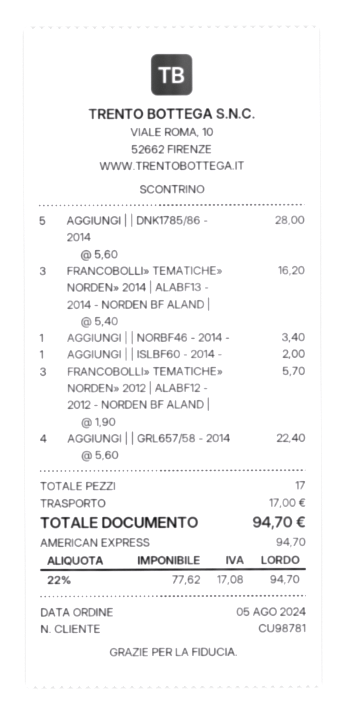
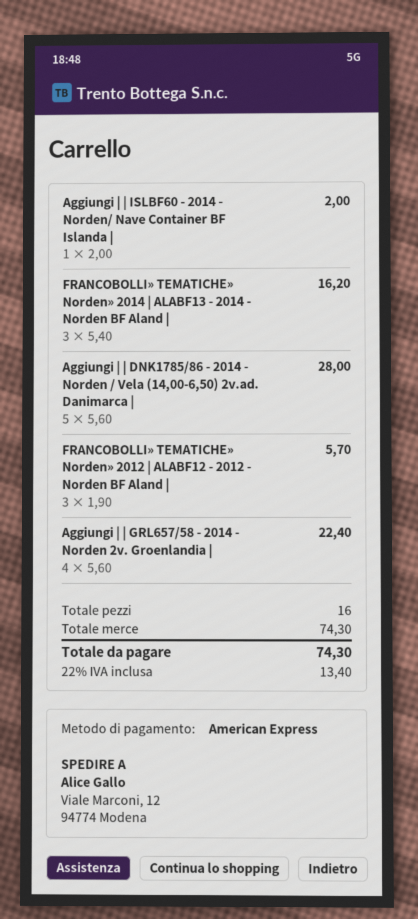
AGGIUNGI | | NORBF46 - 2014 -: 1 x 3.40 = 3.40 -> none
total quantity: 17 -> 16
shipping: 17.00 -> none
tax: 22% = 17.08 -> 22% = 13.40
total: 94.70 -> 74.30

